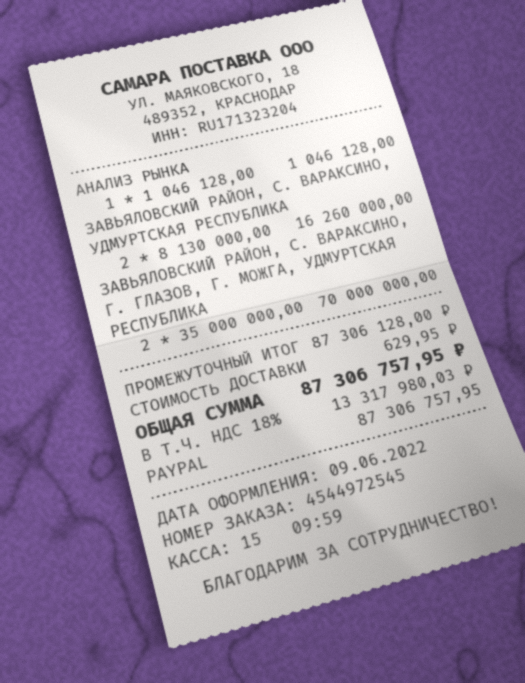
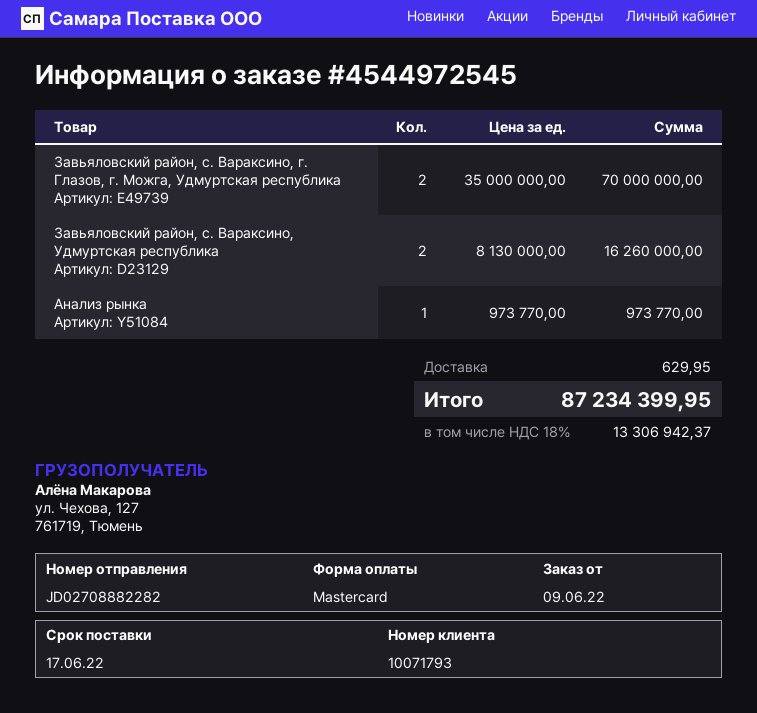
payment method: PayPal -> Mastercard
АНАЛИЗ РЫНКА: 1 x 1046128.00 = 1046128.00 -> 1 x 973770.00 = 973770.00
tax: 18% = 13317980.03 -> 18% = 13306942.37
total: 87306757.95 -> 87234399.95

